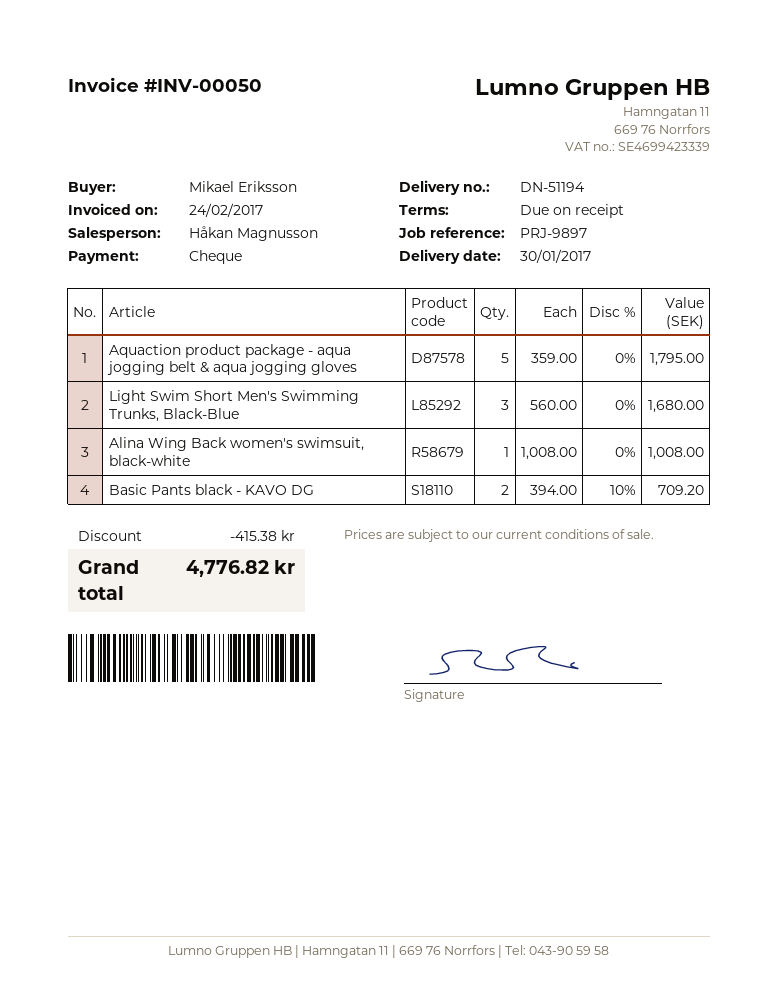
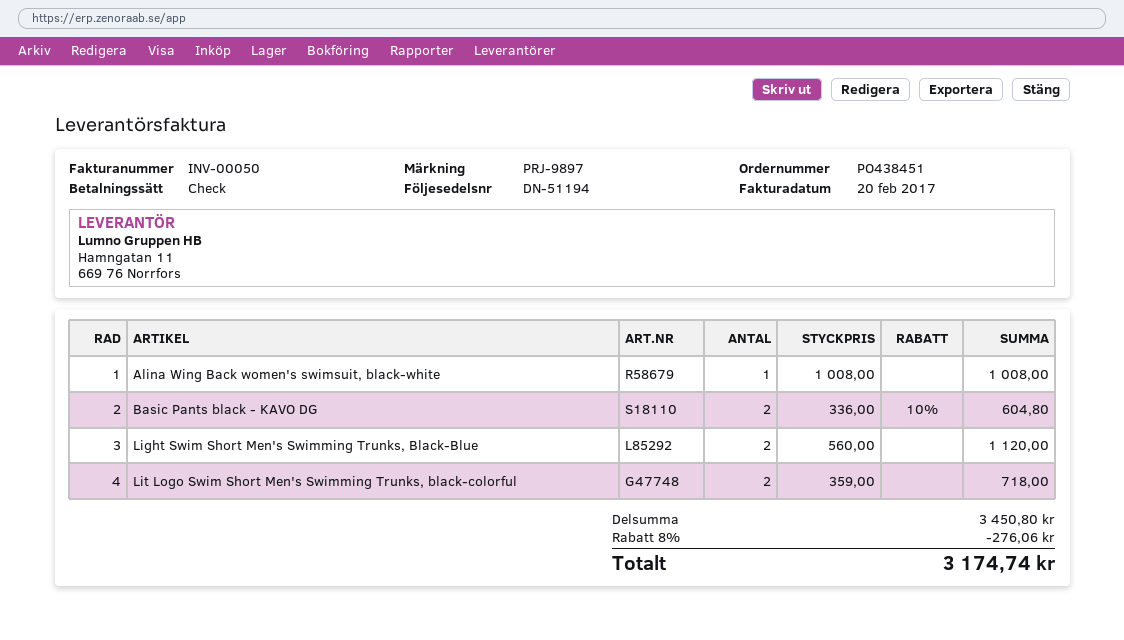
invoice date: 2017-02-24 -> 2017-02-20
Aquaction product package - aqua jogging belt & aqua jogging gloves: 5 x 359.00 = 1795.00 -> none
Light Swim Short Men's Swimming Trunks, Black-Blue: 3 x 560.00 = 1680.00 -> 2 x 560.00 = 1120.00
Basic Pants black - KAVO DG: 2 x 394.00 - 10% = 709.20 -> 2 x 336.00 - 10% = 604.80
Lit Logo Swim Short Men's Swimming Trunks, black-colorful: none -> 2 x 359.00 = 718.00
discount: 415.38 -> 276.06
total: 4776.82 -> 3174.74

